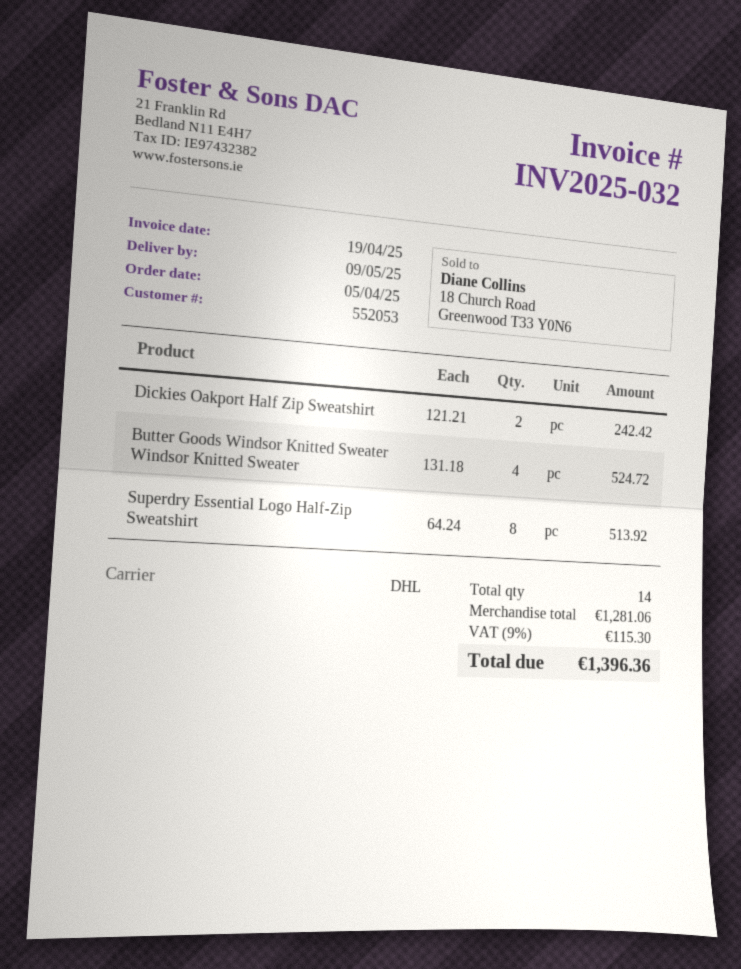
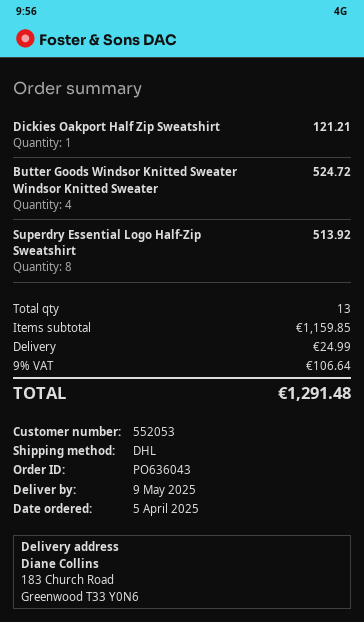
Dickies Oakport Half Zip Sweatshirt: 2 for 242.42 -> 1 for 121.21
total quantity: 14 -> 13
subtotal: 1281.06 -> 1159.85
shipping: none -> 24.99
tax: 9% = 115.30 -> 9% = 106.64
total: 1396.36 -> 1291.48

